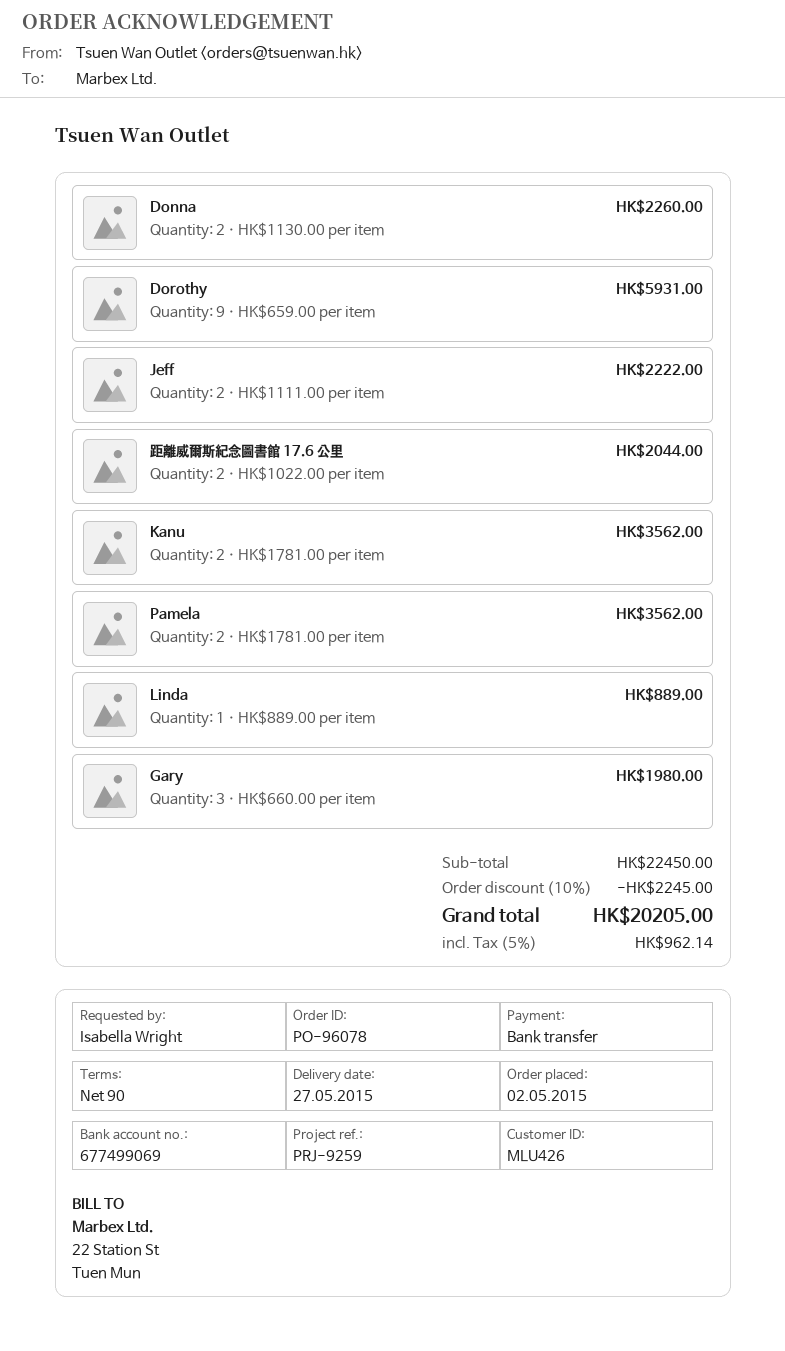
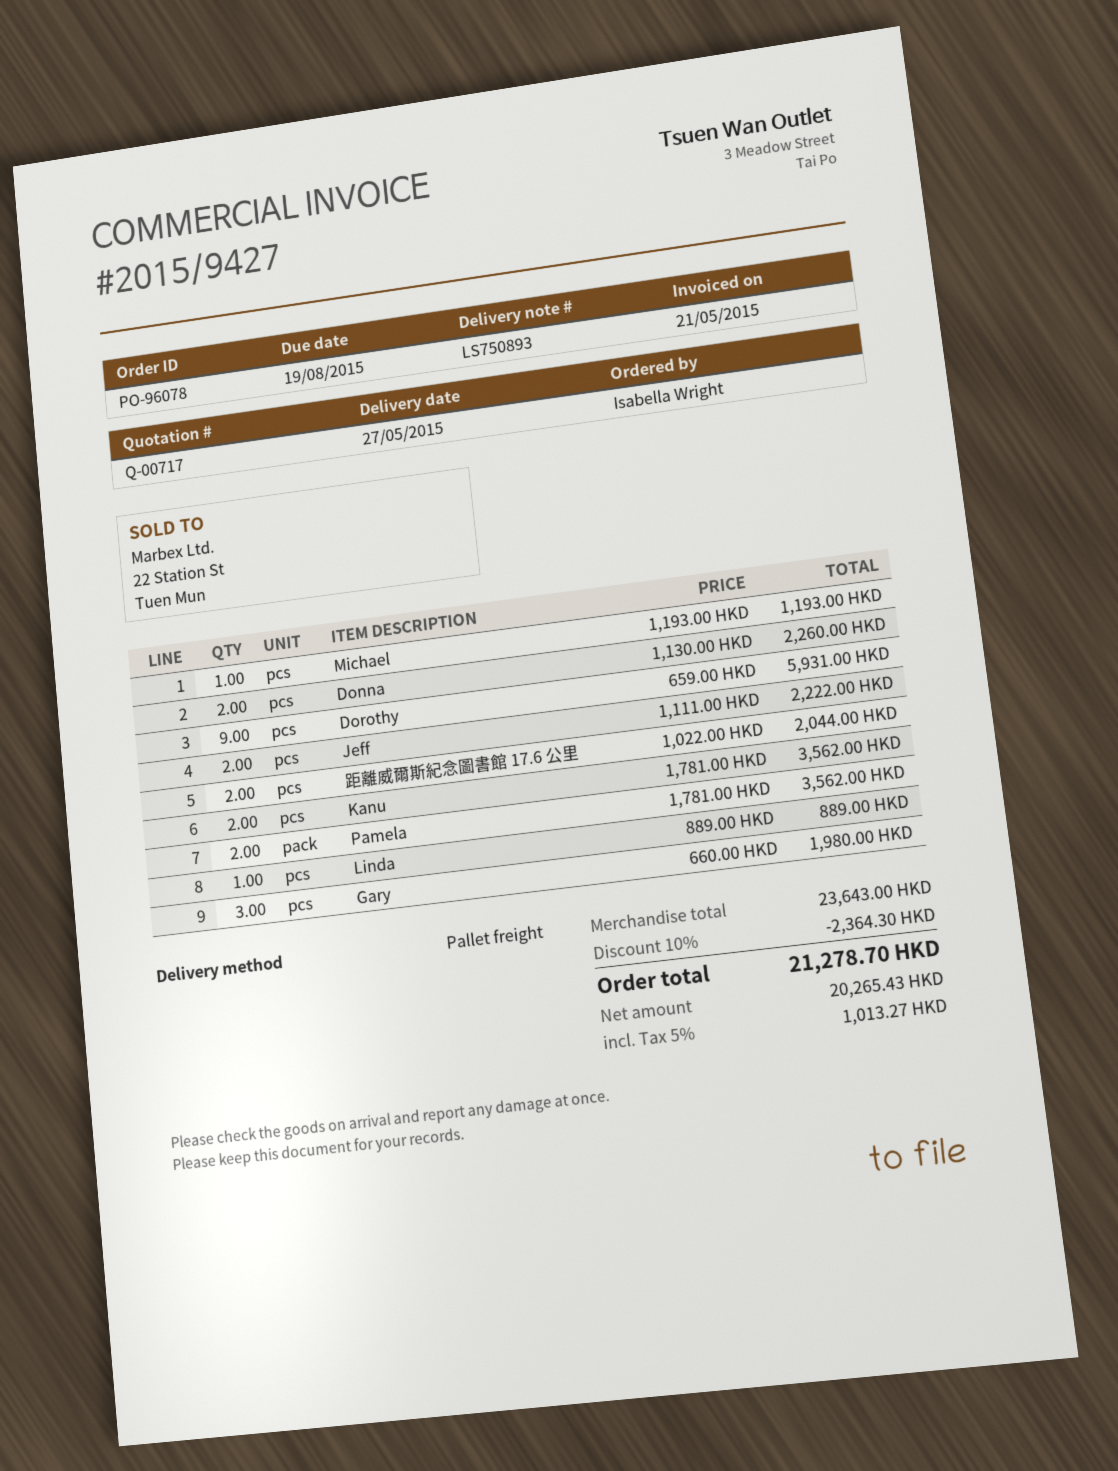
Michael: none -> 1 x 1193.00 = 1193.00
subtotal: 22450.00 -> 23643.00
discount: 10% = 2245.00 -> 10% = 2364.30
tax: 5% = 962.14 -> 5% = 1013.27
total: 20205.00 -> 21278.70

